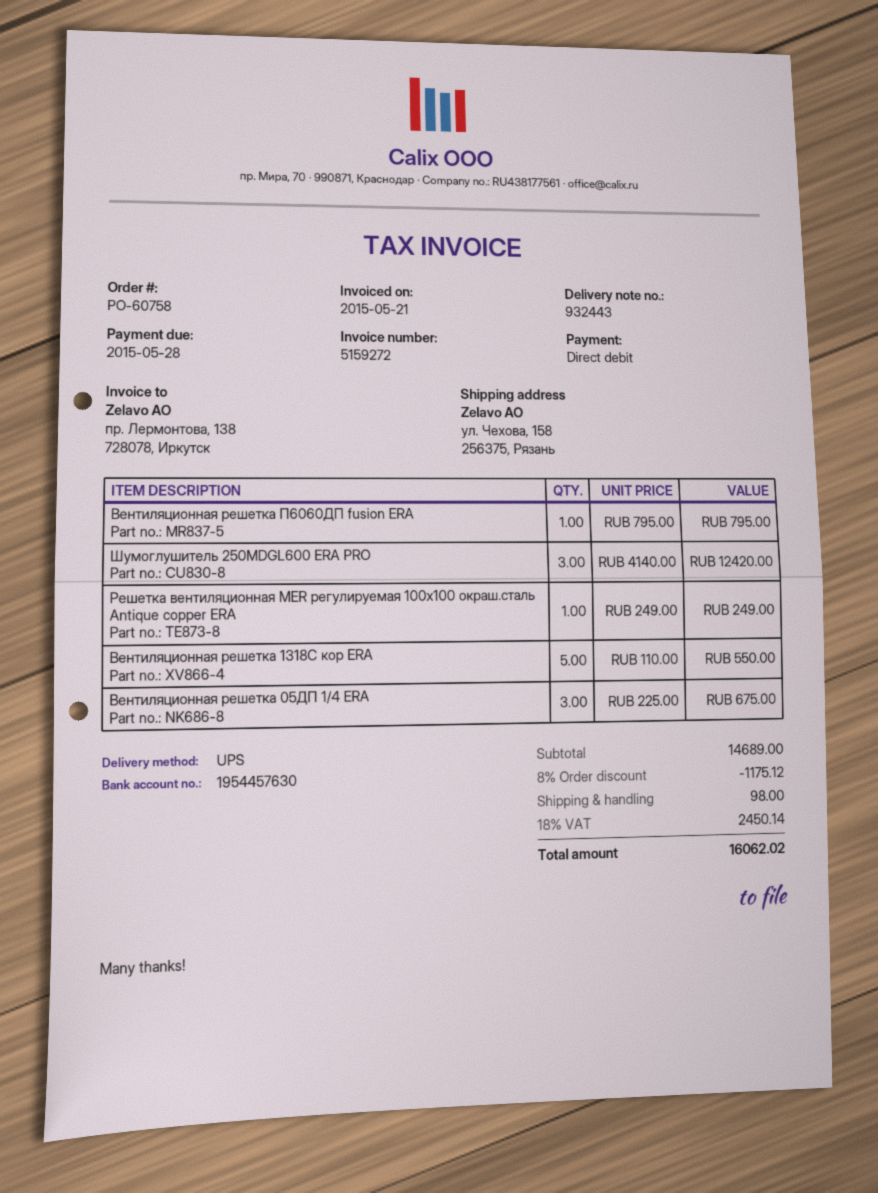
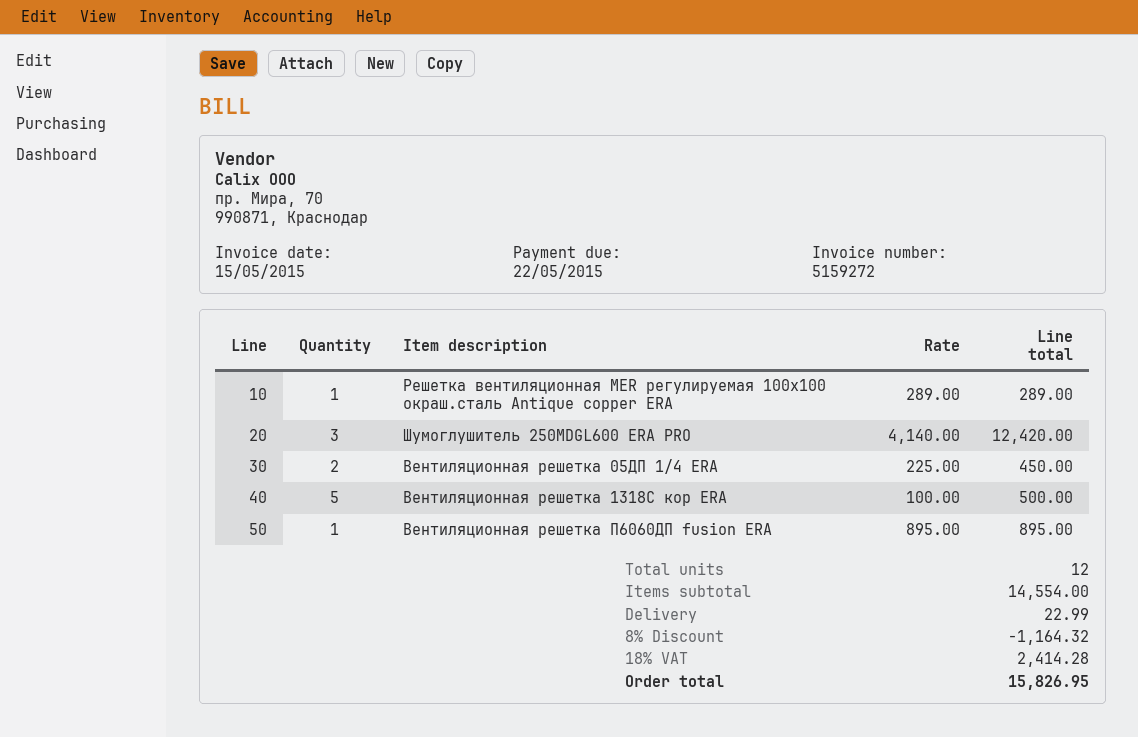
invoice date: 2015-05-21 -> 2015-05-15
due date: 2015-05-28 -> 2015-05-22
Вентиляционная решетка П6060ДП fusion ERA: 1 x 795.00 = 795.00 -> 1 x 895.00 = 895.00
Решетка вентиляционная MER регулируемая 100x100 окраш.сталь Antique copper ERA: 1 x 249.00 = 249.00 -> 1 x 289.00 = 289.00
Вентиляционная решетка 1318С кор ERA: 5 x 110.00 = 550.00 -> 5 x 100.00 = 500.00
Вентиляционная решетка 05ДП 1/4 ERA: 3 x 225.00 = 675.00 -> 2 x 225.00 = 450.00
subtotal: 14689.00 -> 14554.00
discount: 8% = 1175.12 -> 8% = 1164.32
shipping: 98.00 -> 22.99
tax: 18% = 2450.14 -> 18% = 2414.28
total: 16062.02 -> 15826.95

